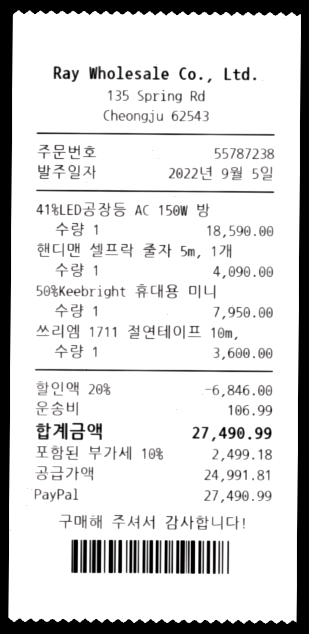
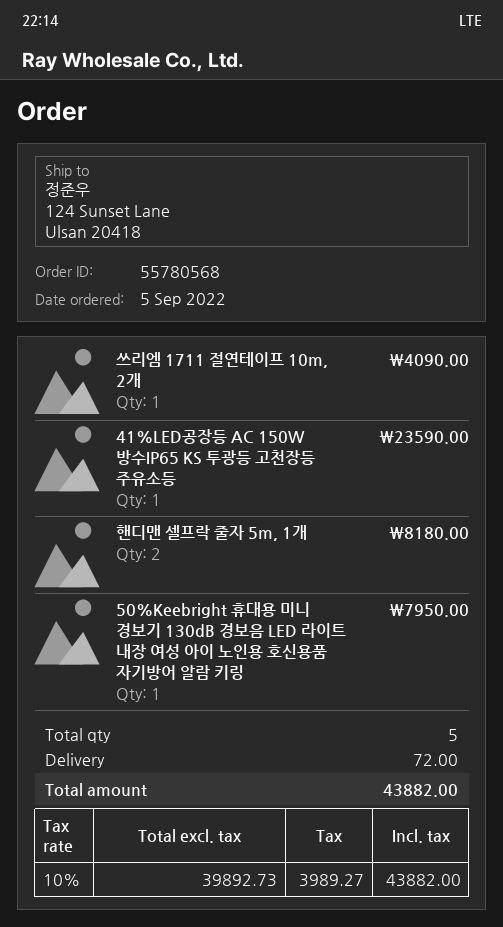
order number: 55787238 -> 55780568
41%LED공장등 AC 150W 방: 1 for 18590.00 -> 1 for 23590.00
핸디맨 셀프락 줄자 5m, 1개: 1 for 4090.00 -> 2 for 8180.00
쓰리엠 1711 절연테이프 10m,: 1 for 3600.00 -> 1 for 4090.00
discount: 20% = 6846.00 -> none
shipping: 106.99 -> 72.00
net: 24991.81 -> 39892.73
tax: 10% = 2499.18 -> 10% = 3989.27
total: 27490.99 -> 43882.00

